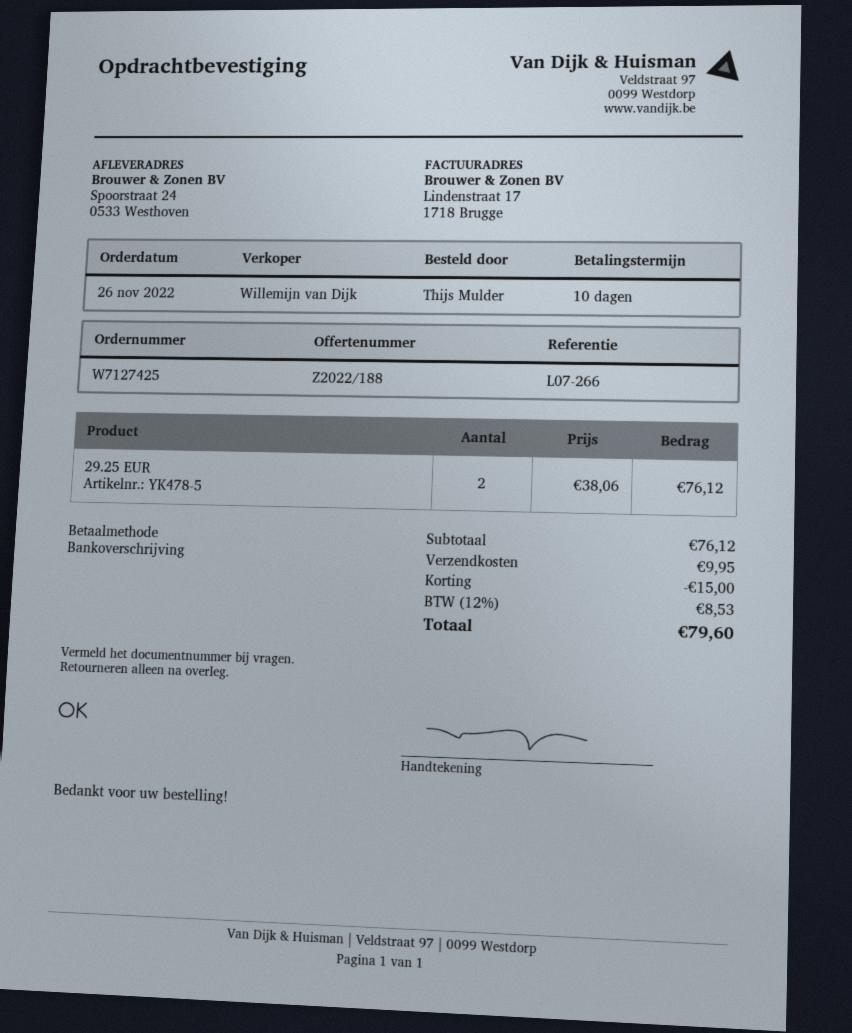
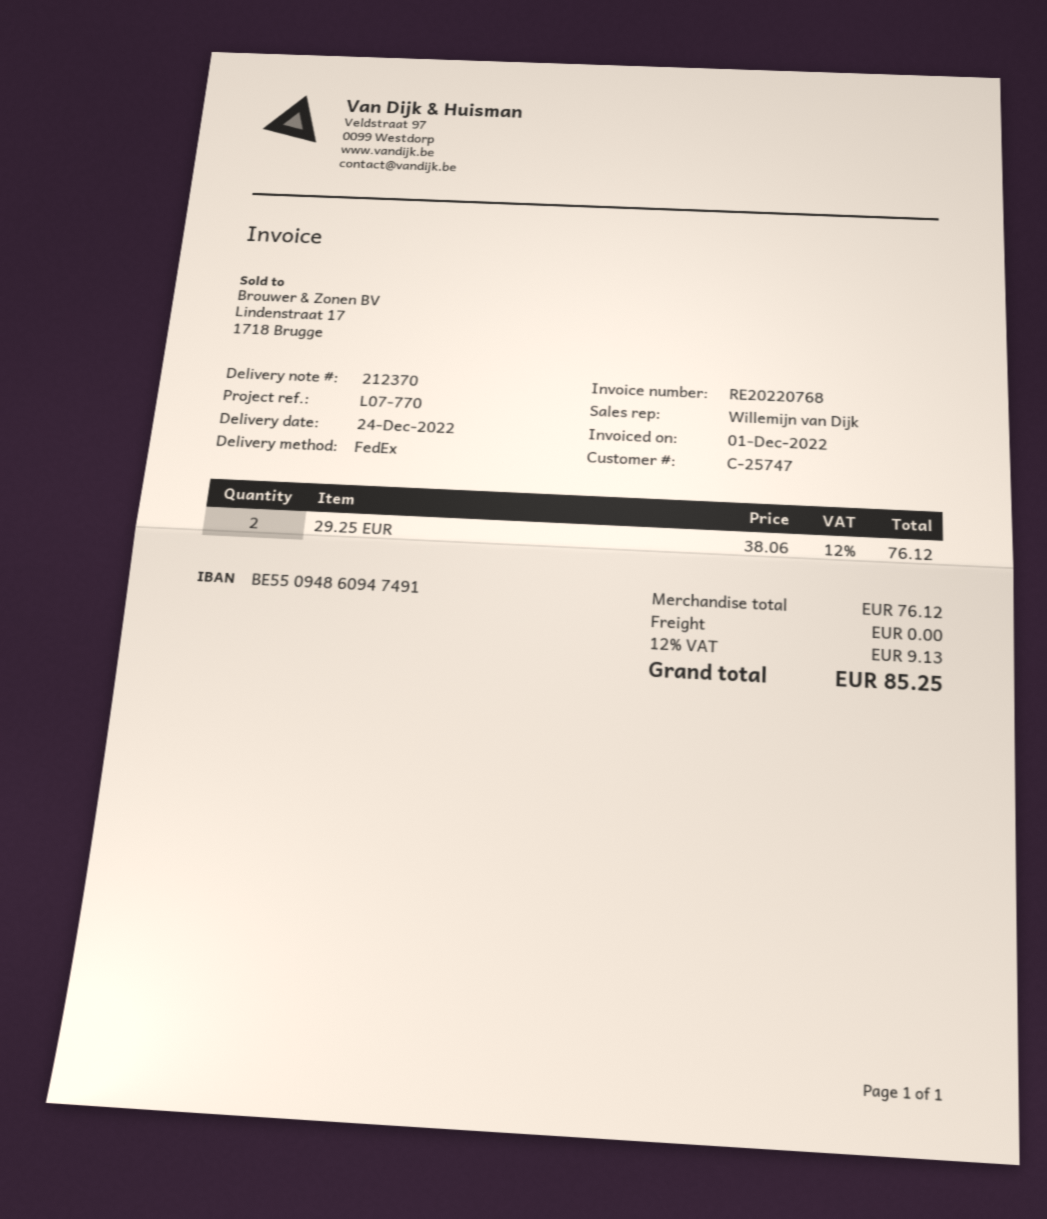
reference: L07-266 -> L07-770
discount: 15.00 -> none
shipping: 9.95 -> 0.00
tax: 12% = 8.53 -> 12% = 9.13
total: 79.60 -> 85.25

